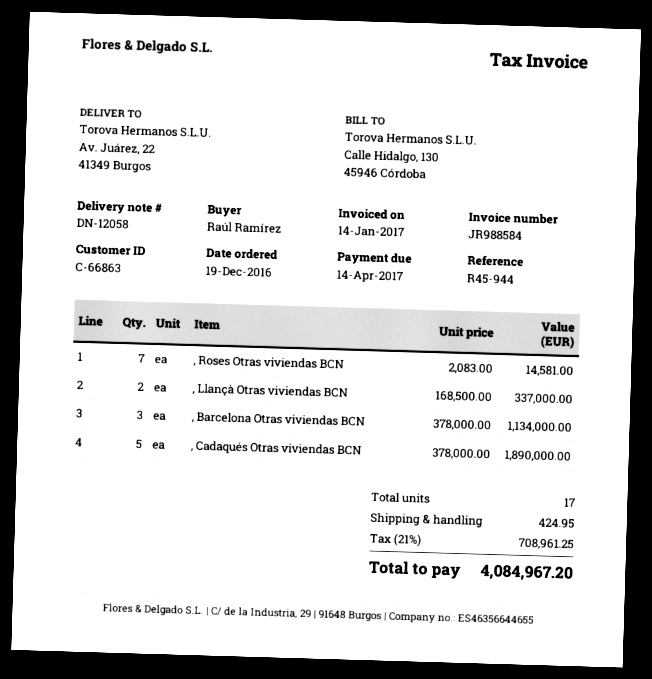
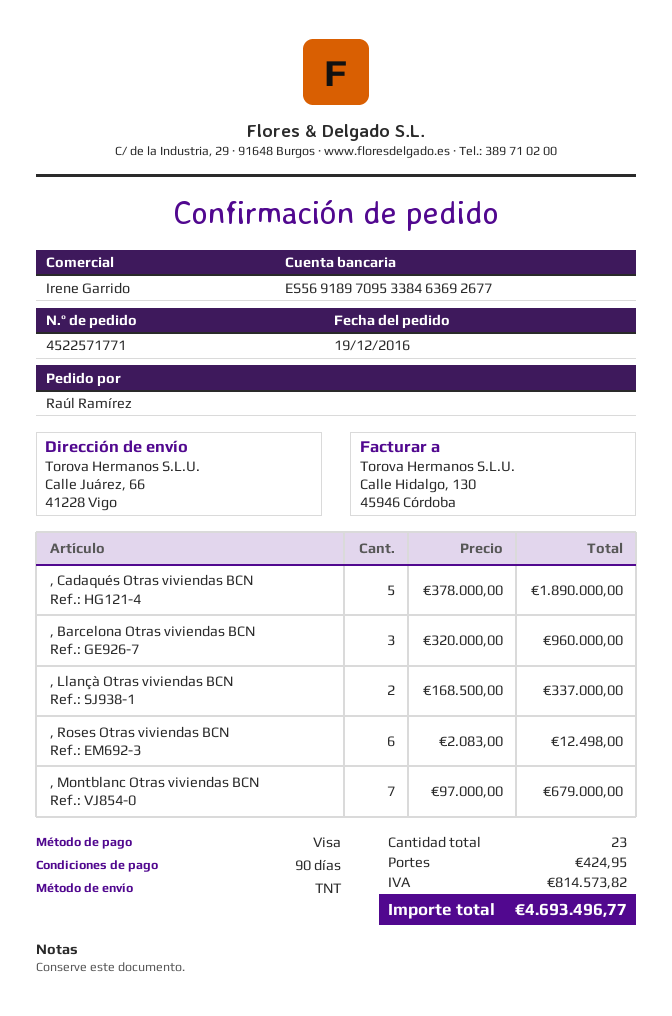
ship to: Av. Juárez, 22, 41349 Burgos -> Calle Juárez, 66, 41228 Vigo
, Roses Otras viviendas BCN: 7 x 2083.00 = 14581.00 -> 6 x 2083.00 = 12498.00
, Barcelona Otras viviendas BCN: 3 x 378000.00 = 1134000.00 -> 3 x 320000.00 = 960000.00
, Montblanc Otras viviendas BCN: none -> 7 x 97000.00 = 679000.00
total quantity: 17 -> 23
tax: 708961.25 -> 814573.82
total: 4084967.20 -> 4693496.77

